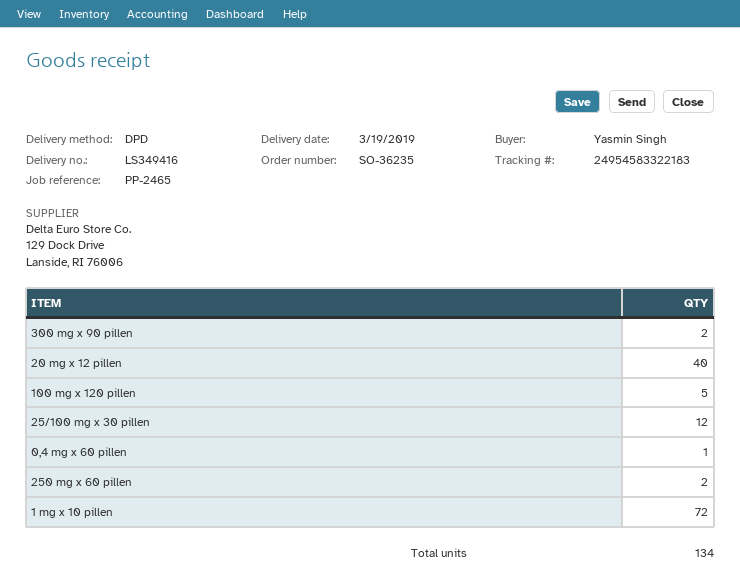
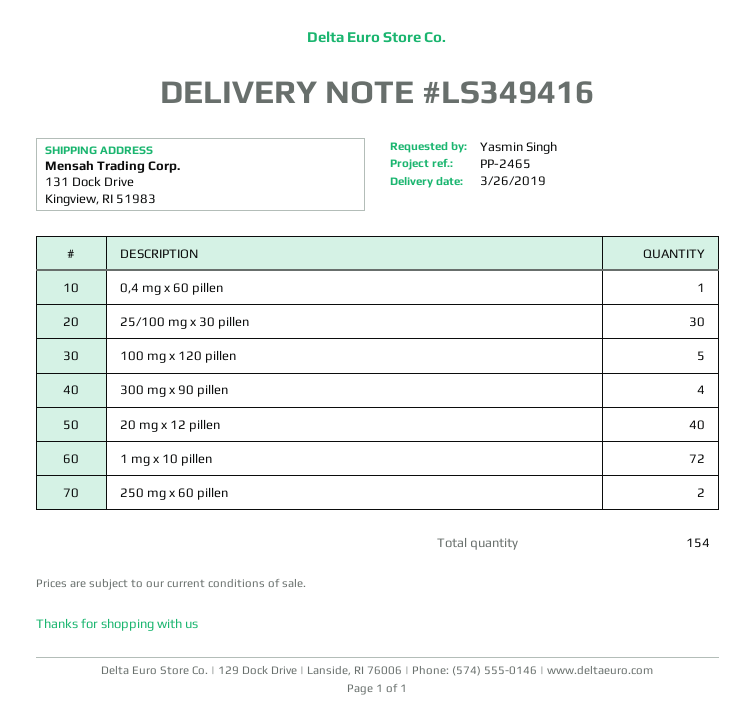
delivery date: 2019-03-19 -> 2019-03-26
300 mg x 90 pillen: 2 -> 4
25/100 mg x 30 pillen: 12 -> 30
total quantity: 134 -> 154

